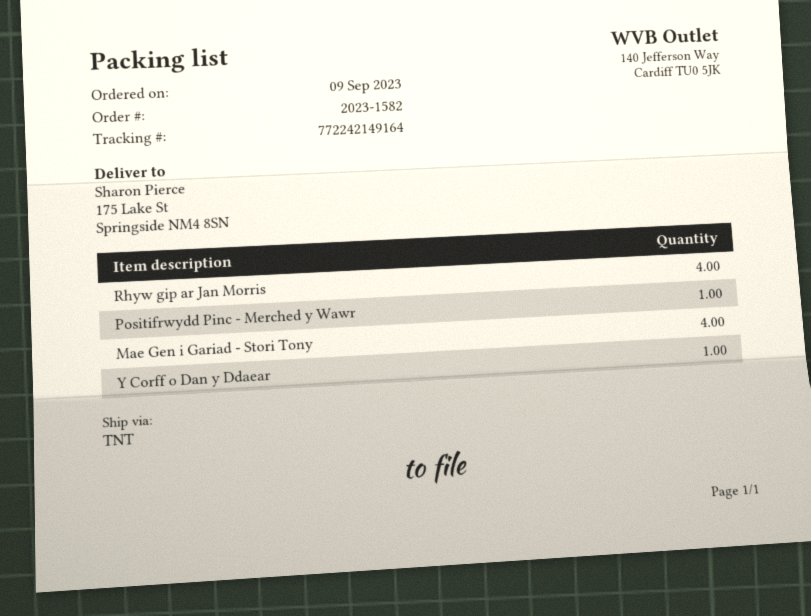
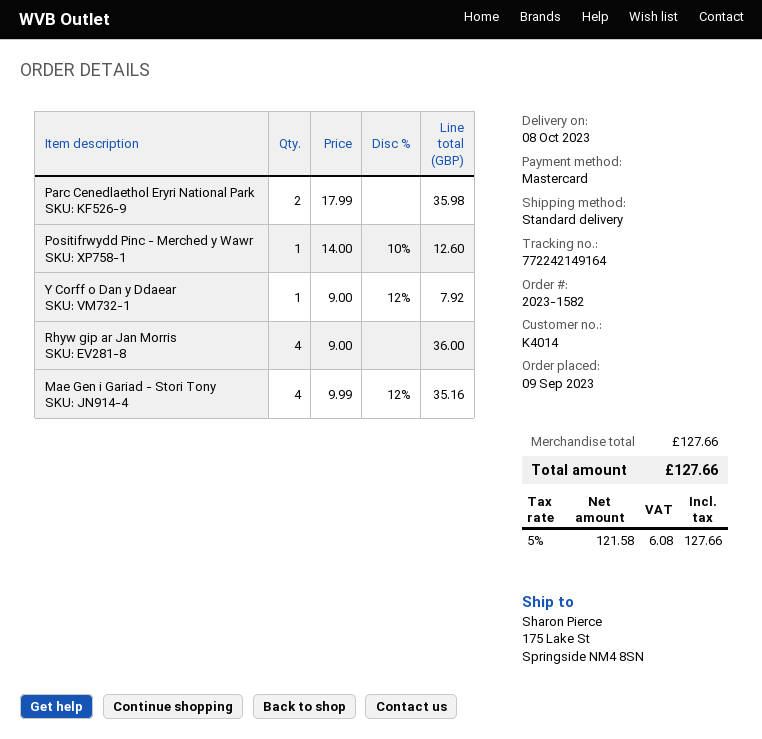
shipping method: TNT -> standard
Parc Cenedlaethol Eryri National Park: none -> 2

